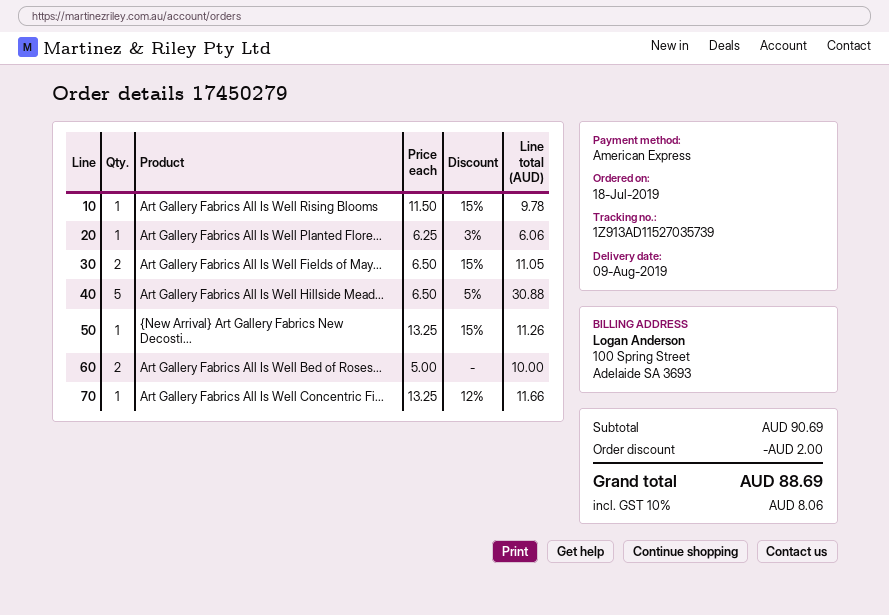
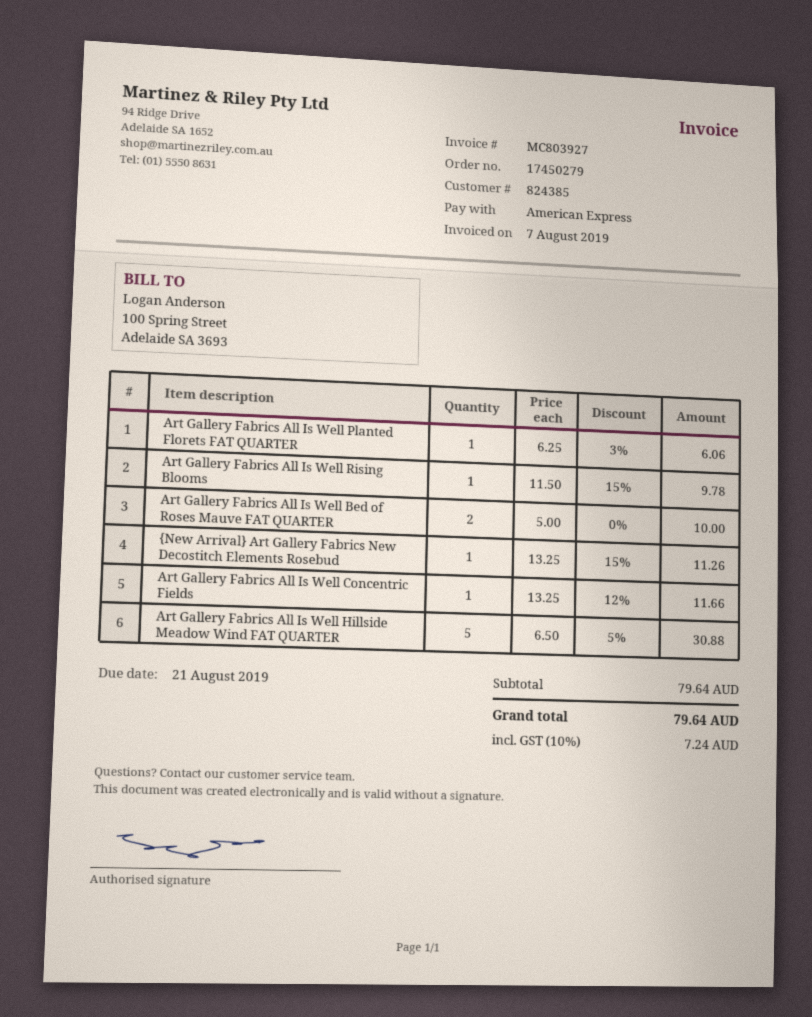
Art Gallery Fabrics All Is Well Fields of May...: 2 x 6.50 - 15% = 11.05 -> none
subtotal: 90.69 -> 79.64
discount: 2.00 -> none
tax: 10% = 8.06 -> 10% = 7.24
total: 88.69 -> 79.64

